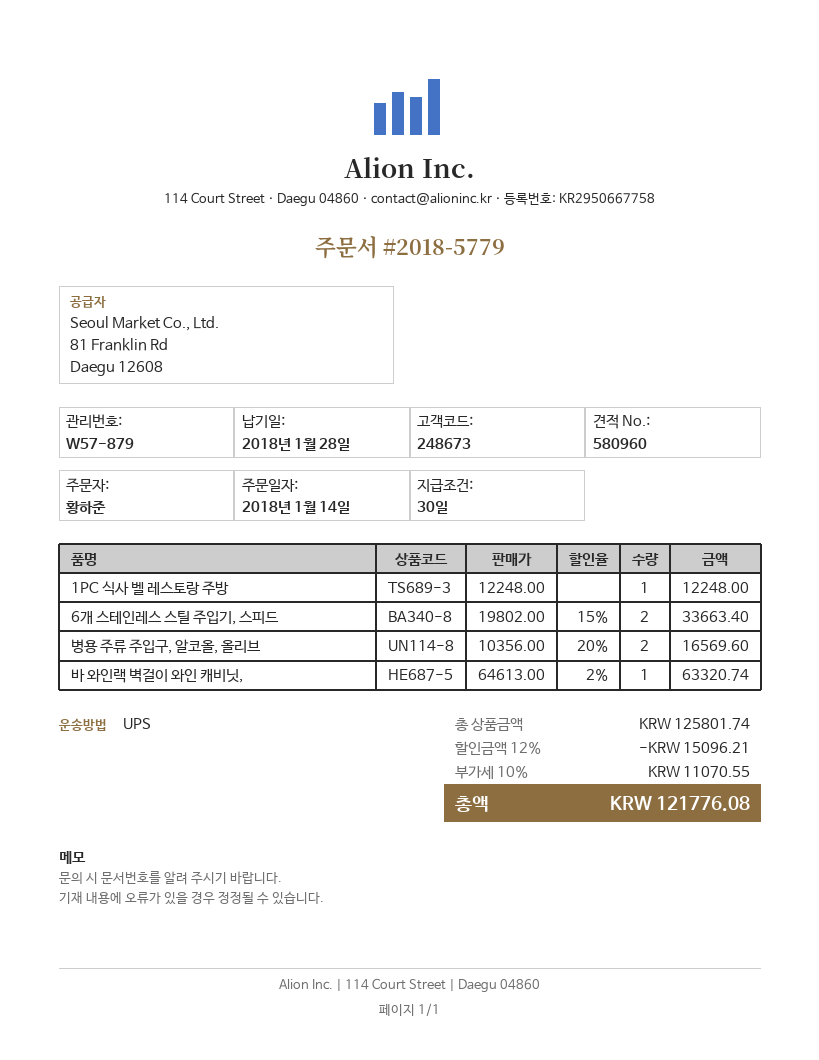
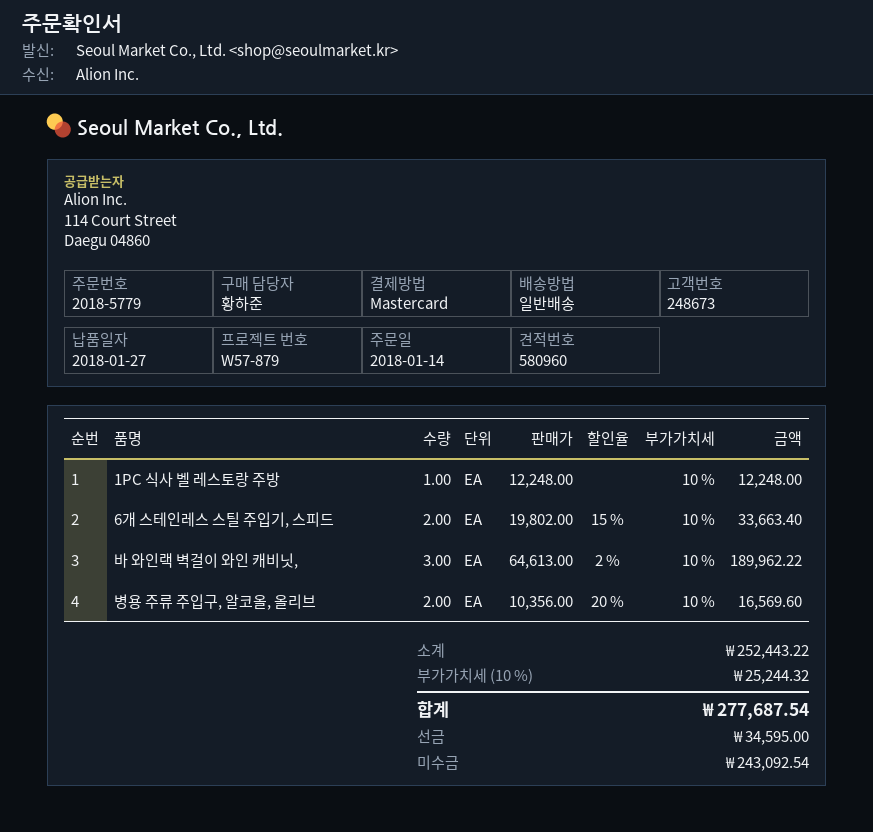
delivery date: 2018-01-28 -> 2018-01-27
shipping method: UPS -> standard
바 와인랙 벽걸이 와인 캐비닛,: 1 x 64613.00 - 2% = 63320.74 -> 3 x 64613.00 - 2% = 189962.22
subtotal: 125801.74 -> 252443.22
discount: 12% = 15096.21 -> none
tax: 10% = 11070.55 -> 10% = 25244.32
total: 121776.08 -> 277687.54

